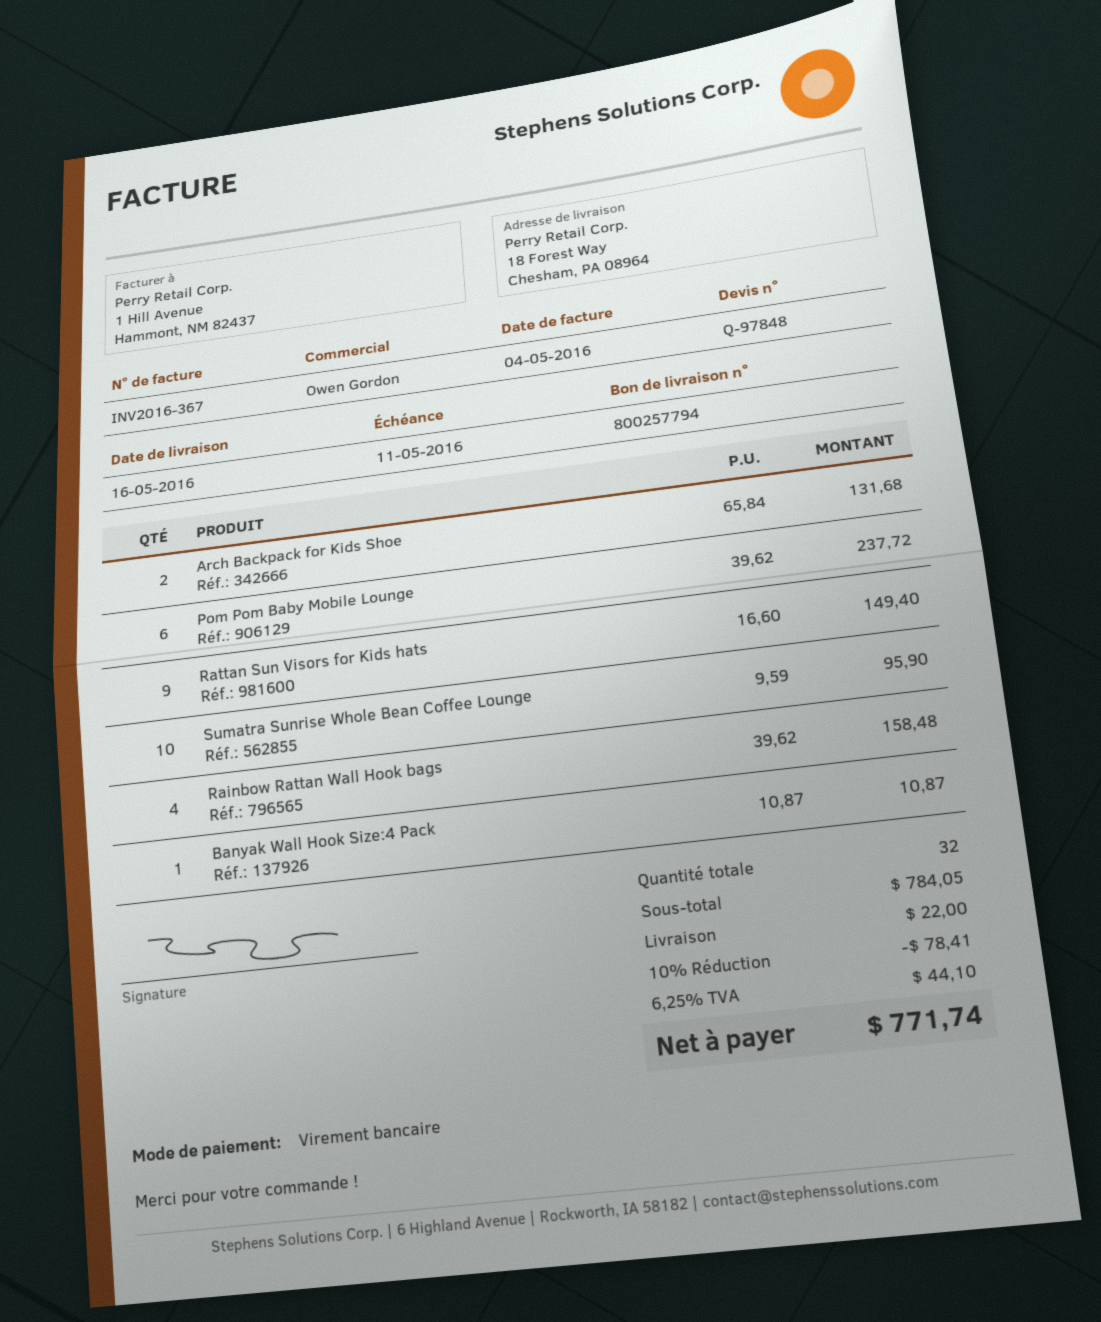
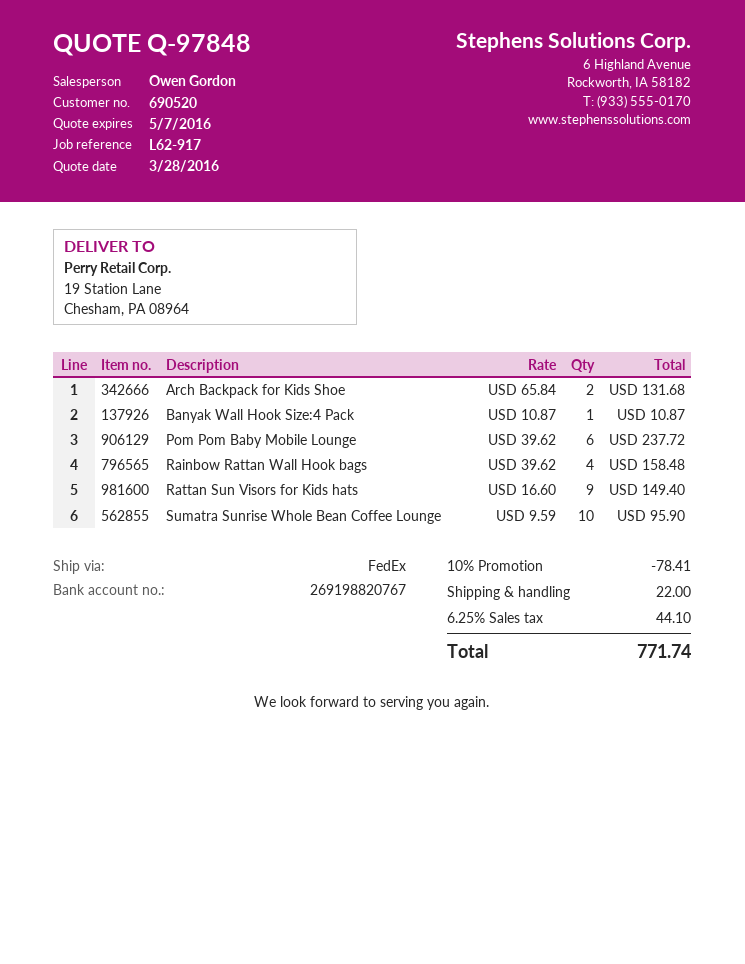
ship to: 18 Forest Way, Chesham, PA 08964 -> 19 Station Lane, Chesham, PA 08964

